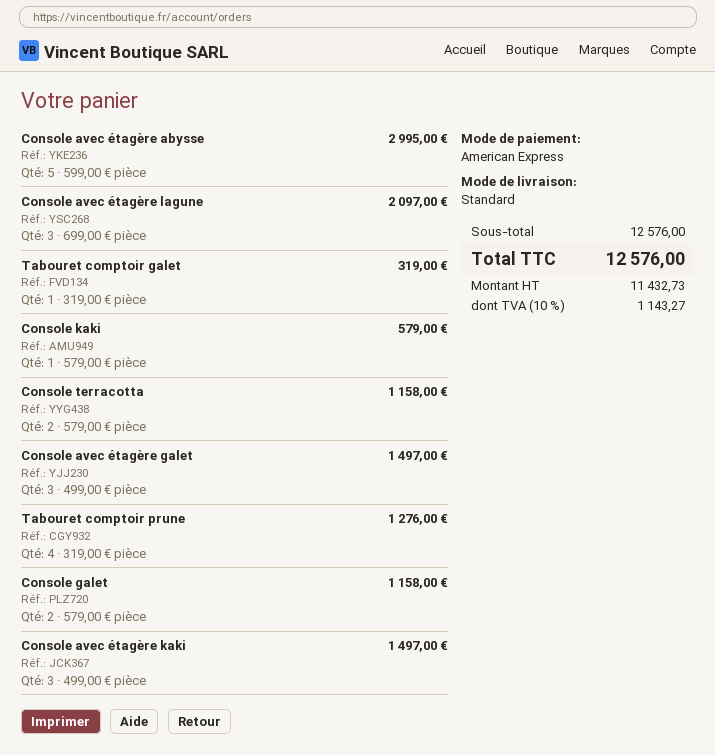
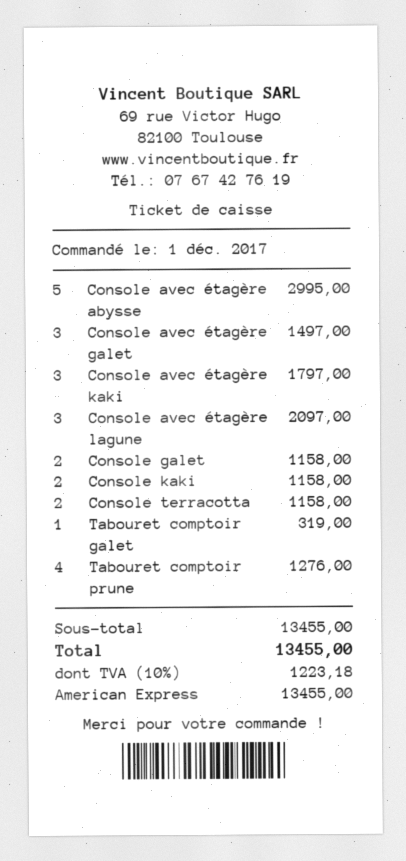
Console kaki: 1 for 579.00 -> 2 for 1158.00
Console avec étagère kaki: 3 for 1497.00 -> 3 for 1797.00
subtotal: 12576.00 -> 13455.00
tax: 10% = 1143.27 -> 10% = 1223.18
total: 12576.00 -> 13455.00

